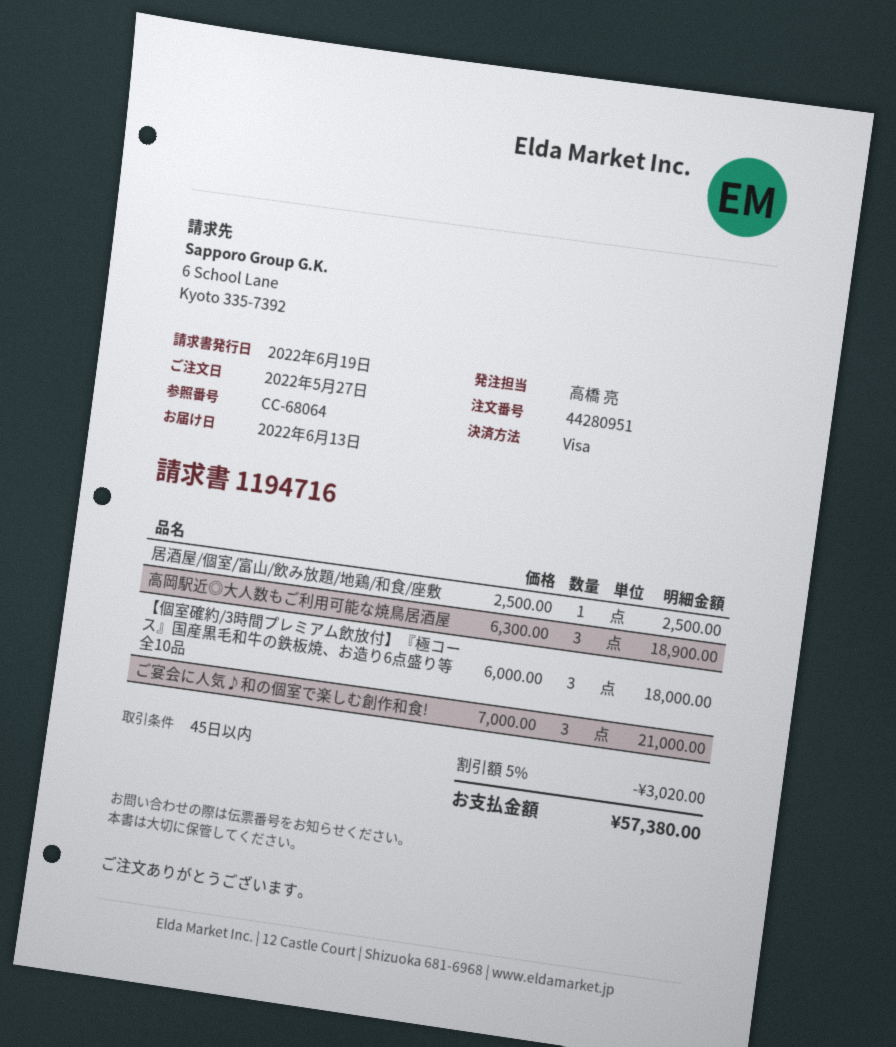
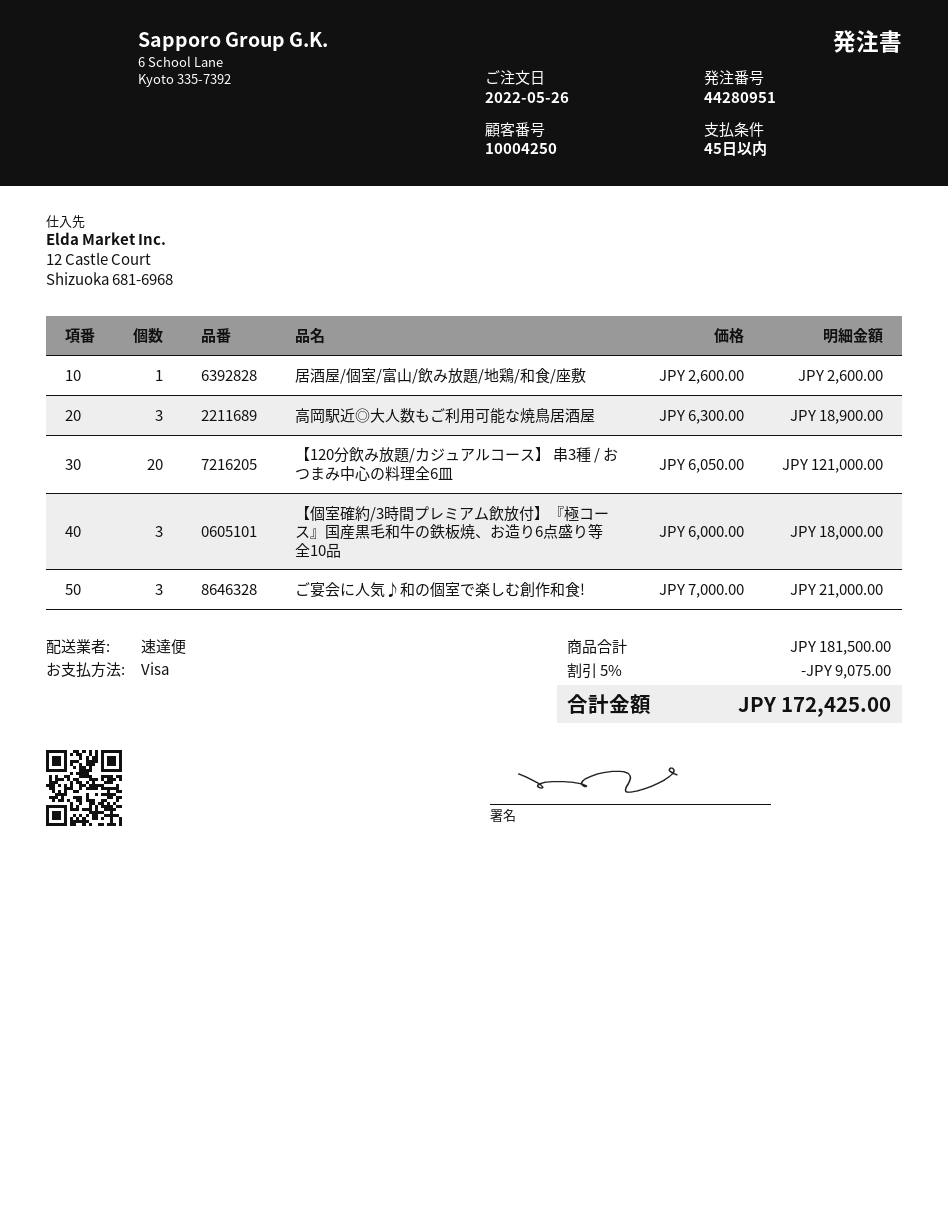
order date: 2022-05-27 -> 2022-05-26
居酒屋/個室/富山/飲み放題/地鶏/和食/座敷: 1 x 2500.00 = 2500.00 -> 1 x 2600.00 = 2600.00
【120分飲み放題/カジュアルコース】 串3種 / おつまみ中心の料理全6皿: none -> 20 x 6050.00 = 121000.00
discount: 5% = 3020.00 -> 5% = 9075.00
total: 57380.00 -> 172425.00

